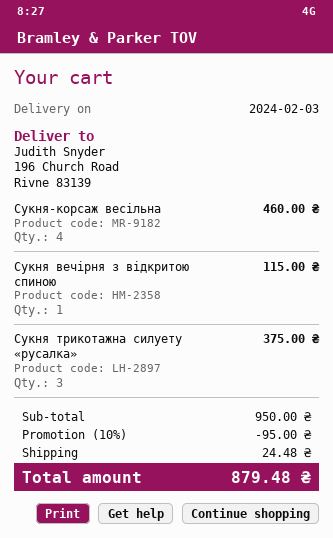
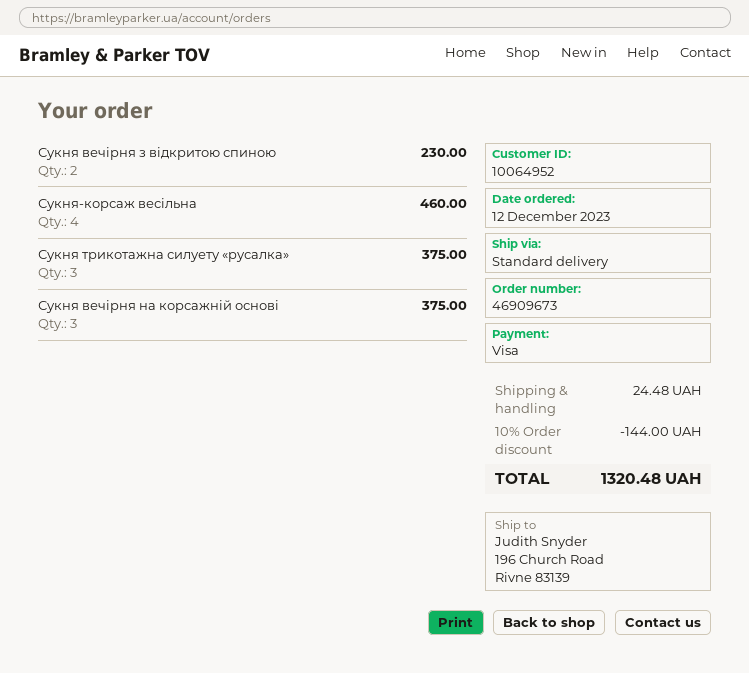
Сукня вечірня з відкритою спиною: 1 for 115.00 -> 2 for 230.00
Сукня вечірня на корсажній основі: none -> 3 for 375.00
discount: 10% = 95.00 -> 10% = 144.00
total: 879.48 -> 1320.48

